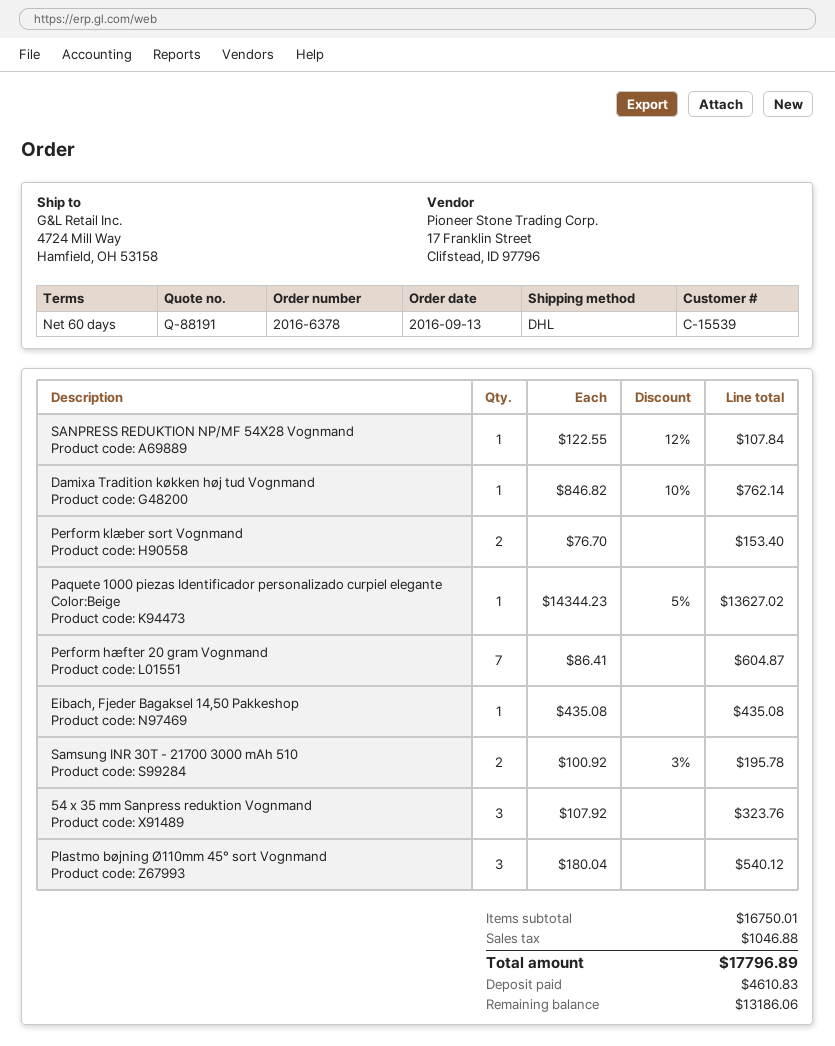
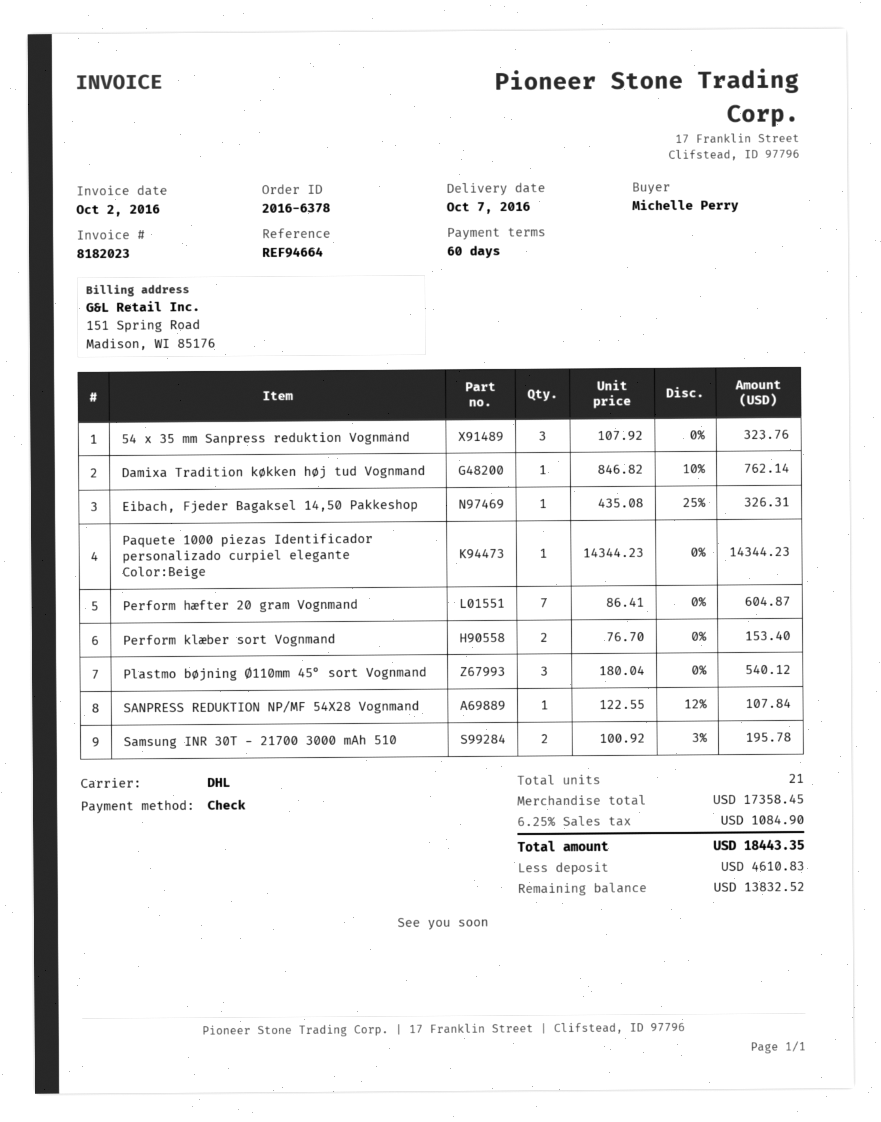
Paquete 1000 piezas Identificador personalizado curpiel elegante Color:Beige: 1 x 14344.23 - 5% = 13627.02 -> 1 x 14344.23 = 14344.23
Eibach, Fjeder Bagaksel 14,50 Pakkeshop: 1 x 435.08 = 435.08 -> 1 x 435.08 - 25% = 326.31
subtotal: 16750.01 -> 17358.45
tax: 1046.88 -> 1084.90
total: 17796.89 -> 18443.35
balance: 13186.06 -> 13832.52

